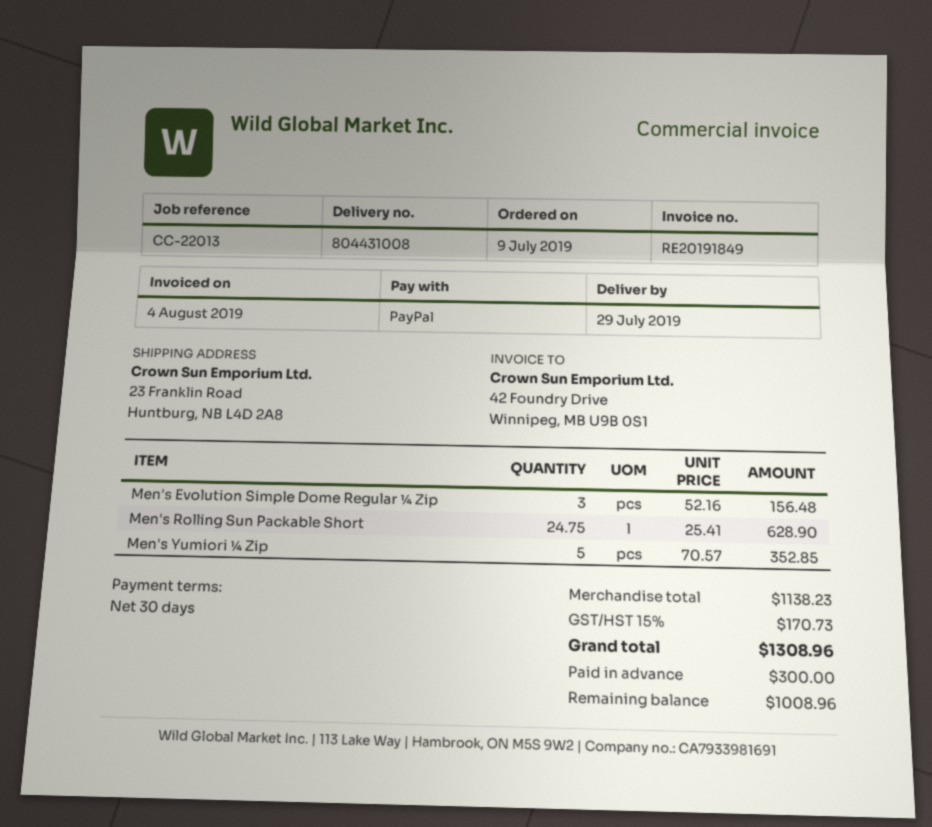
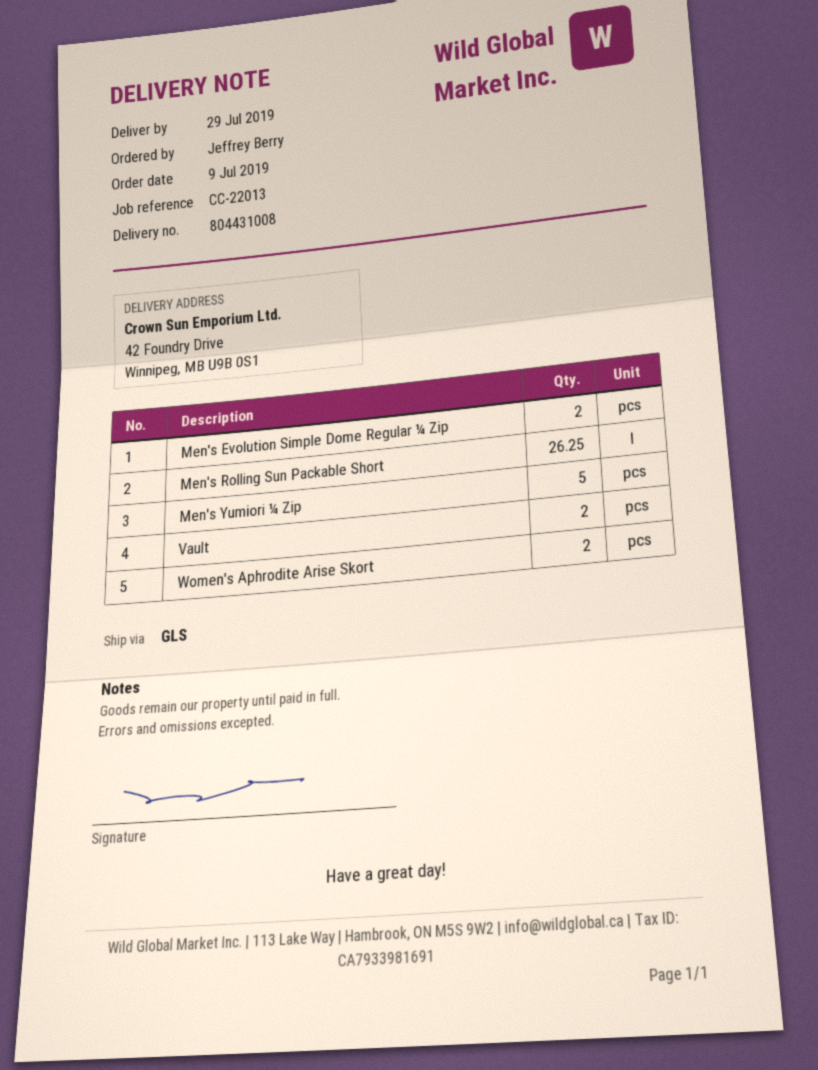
ship to: 23 Franklin Road, Huntburg, NB L4D 2A8 -> 42 Foundry Drive, Winnipeg, MB U9B 0S1
Men's Evolution Simple Dome Regular ¼ Zip: 3 -> 2
Men's Rolling Sun Packable Short: 24.75 -> 26.25
Vault: none -> 2
Women's Aphrodite Arise Skort: none -> 2

